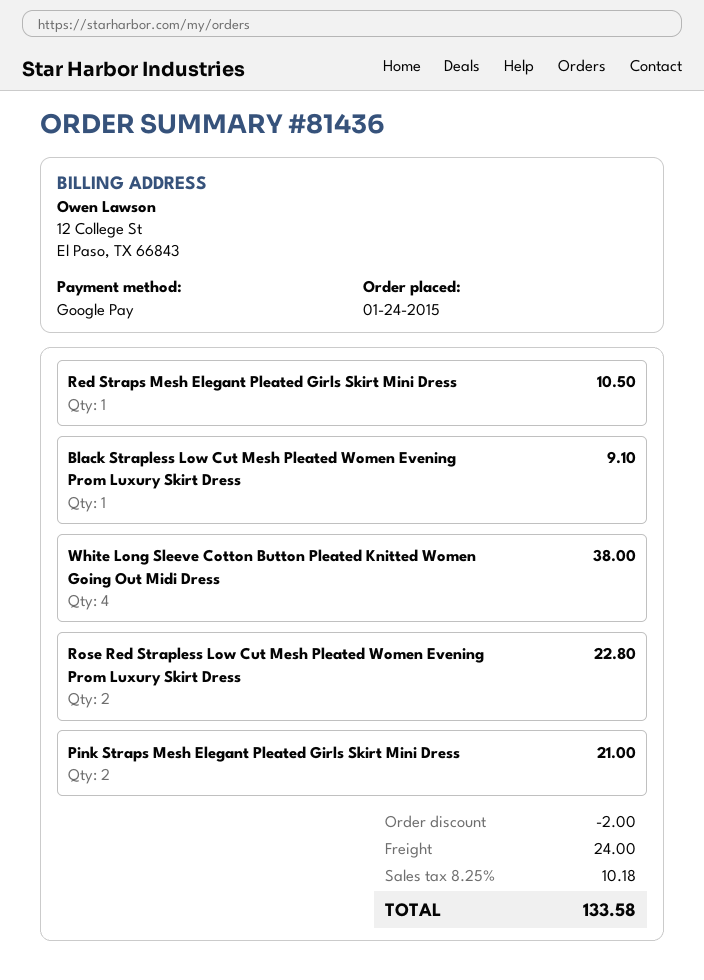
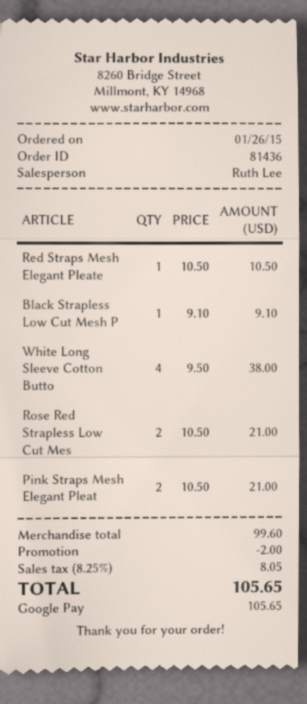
order date: 2015-01-24 -> 2015-01-26
Rose Red Strapless Low Cut Mesh Pleated Women Evening Prom Luxury Skirt Dress: 2 for 22.80 -> 2 for 21.00
shipping: 24.00 -> none
tax: 8.25% = 10.18 -> 8.25% = 8.05
total: 133.58 -> 105.65

